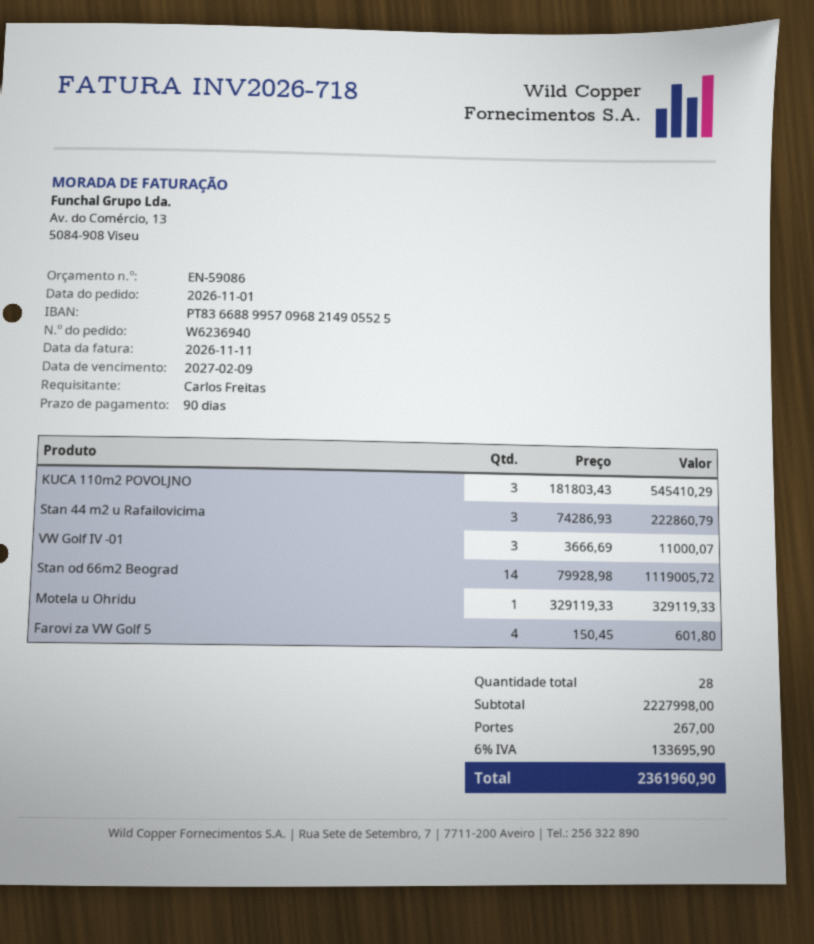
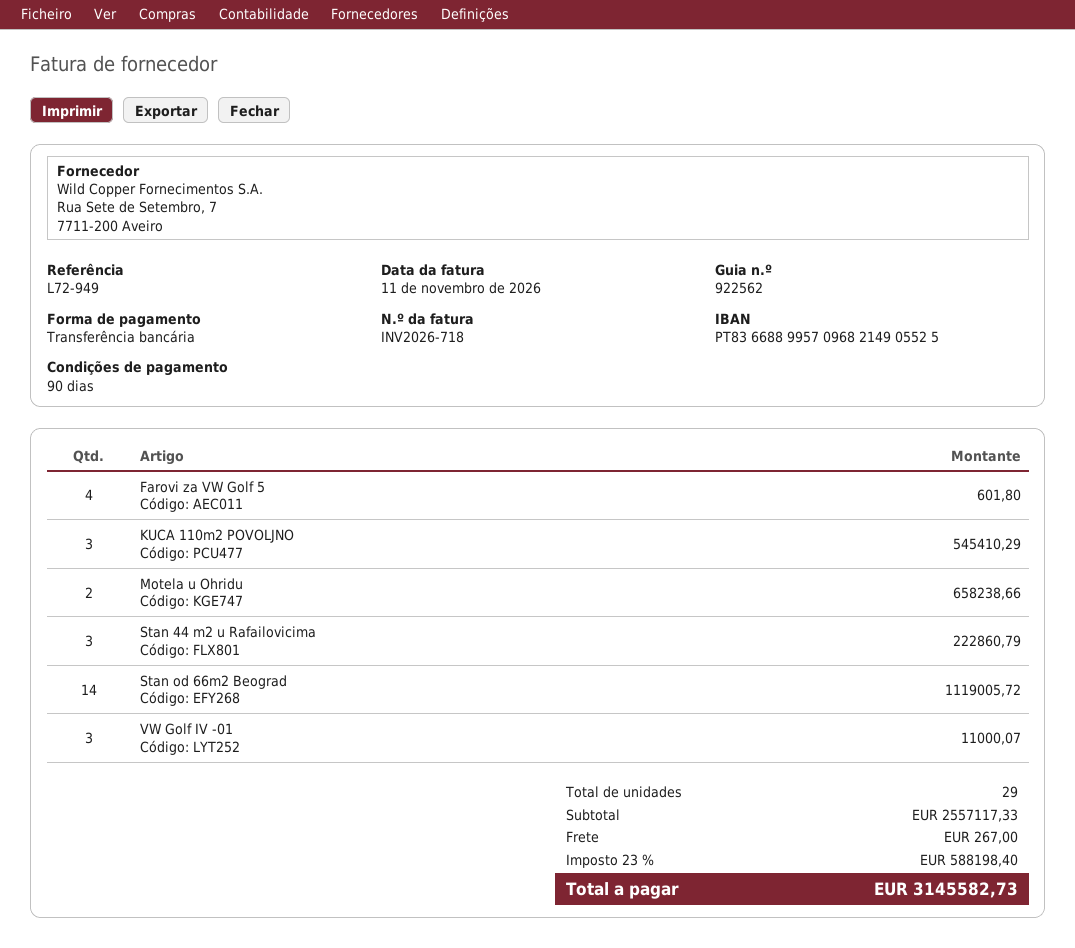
Motela u Ohridu: 1 for 329119.33 -> 2 for 658238.66
total quantity: 28 -> 29
subtotal: 2227998.00 -> 2557117.33
tax: 6% = 133695.90 -> 23% = 588198.40
total: 2361960.90 -> 3145582.73

